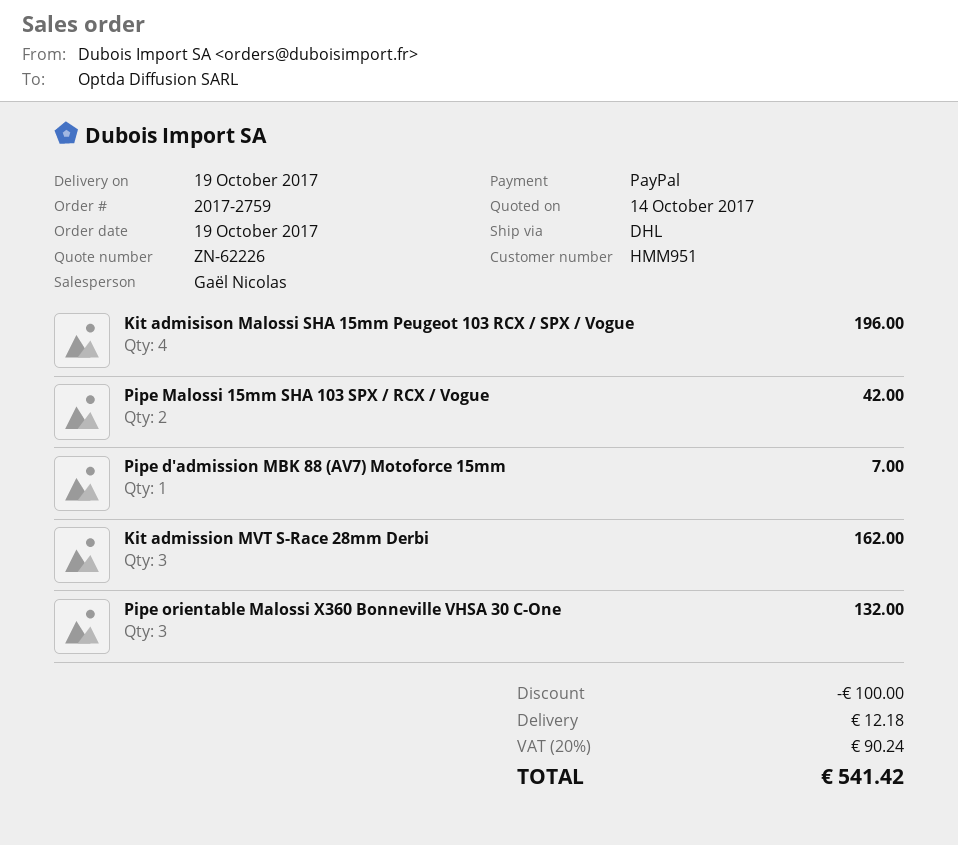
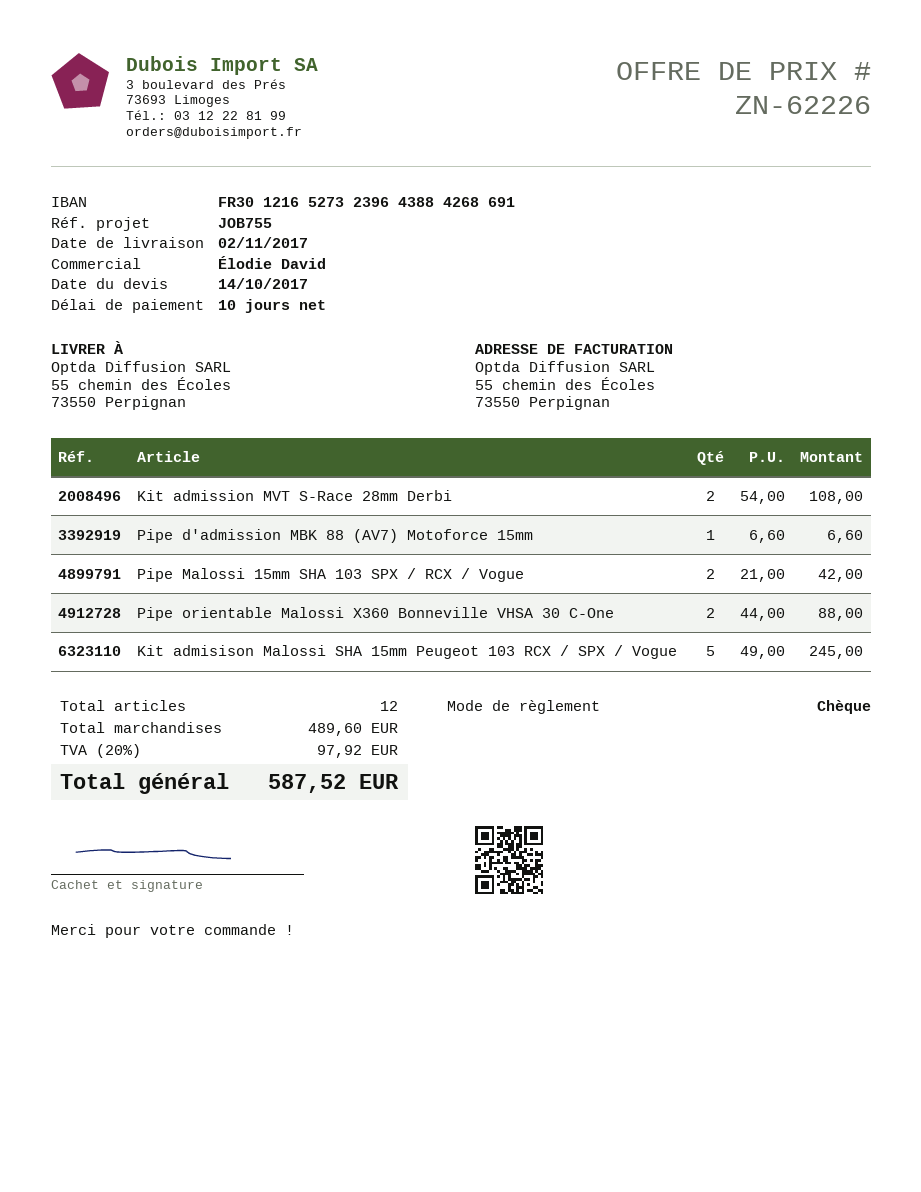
delivery date: 2017-10-19 -> 2017-11-02
sales rep: Gaël Nicolas -> Élodie David
payment method: PayPal -> cheque
Kit admisison Malossi SHA 15mm Peugeot 103 RCX / SPX / Vogue: 4 for 196.00 -> 5 for 245.00
Pipe d'admission MBK 88 (AV7) Motoforce 15mm: 1 for 7.00 -> 1 for 6.60
Kit admission MVT S-Race 28mm Derbi: 3 for 162.00 -> 2 for 108.00
Pipe orientable Malossi X360 Bonneville VHSA 30 C-One: 3 for 132.00 -> 2 for 88.00
discount: 100.00 -> none
shipping: 12.18 -> none
tax: 20% = 90.24 -> 20% = 97.92
total: 541.42 -> 587.52

